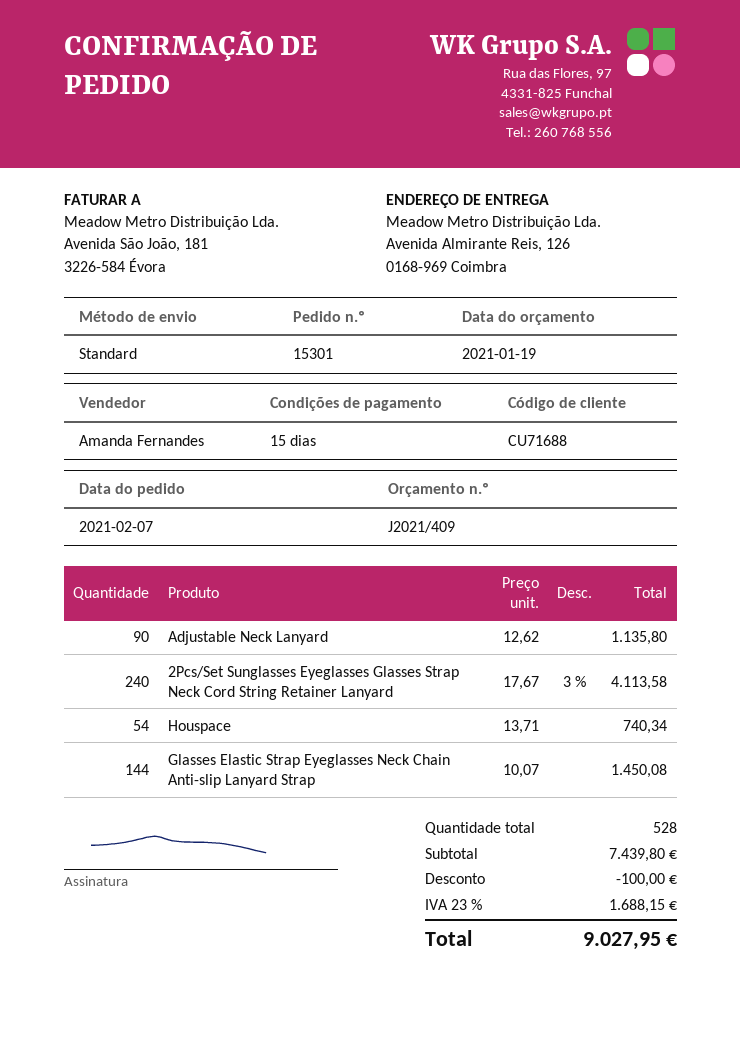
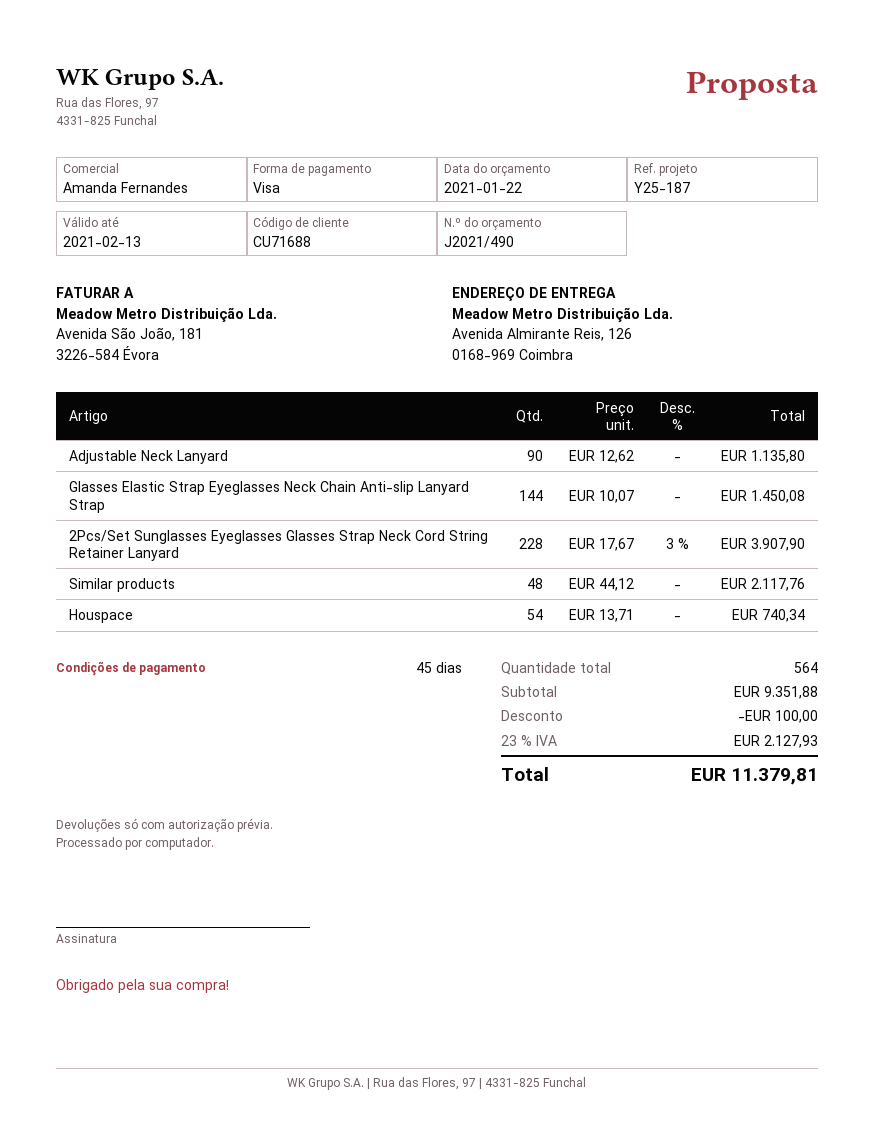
quote number: J2021/409 -> J2021/490
quote date: 2021-01-19 -> 2021-01-22
payment terms: 15 days -> 45 days
2Pcs/Set Sunglasses Eyeglasses Glasses Strap Neck Cord String Retainer Lanyard: 240 x 17.67 - 3% = 4113.58 -> 228 x 17.67 - 3% = 3907.90
Similar products: none -> 48 x 44.12 = 2117.76
total quantity: 528 -> 564
subtotal: 7439.80 -> 9351.88
tax: 23% = 1688.15 -> 23% = 2127.93
total: 9027.95 -> 11379.81

